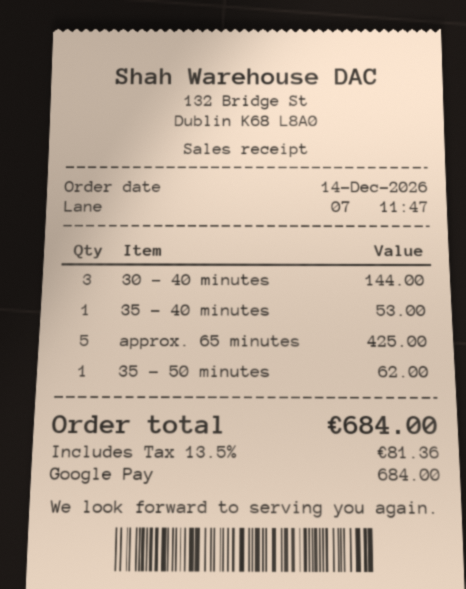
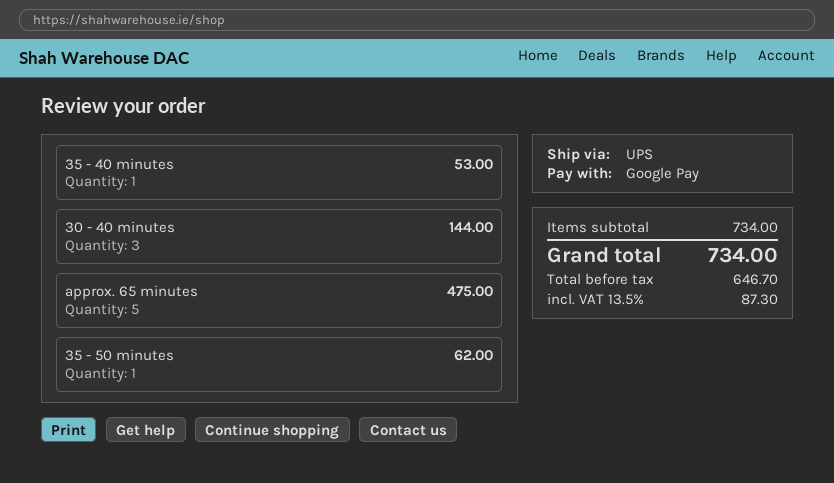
approx. 65 minutes: 5 for 425.00 -> 5 for 475.00
tax: 13.5% = 81.36 -> 13.5% = 87.30
total: 684.00 -> 734.00

